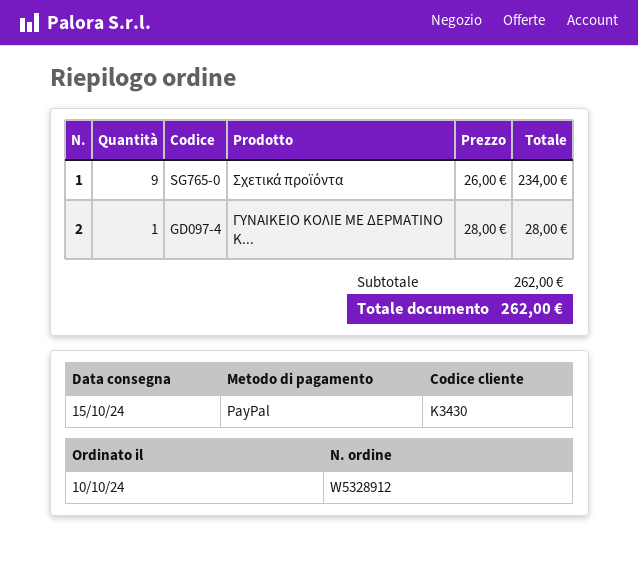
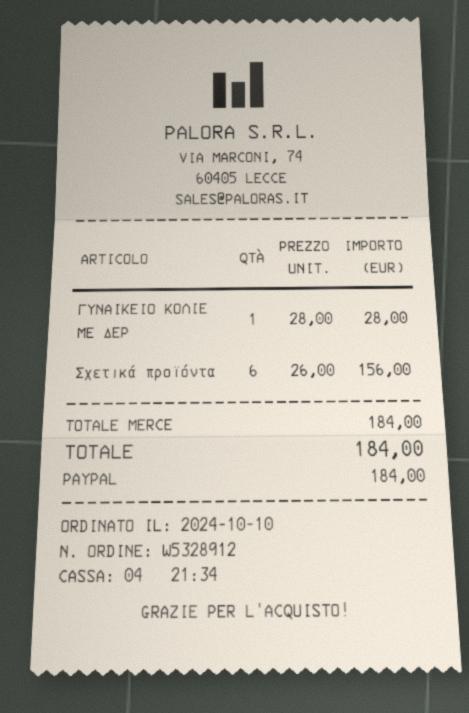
Σχετικά προϊόντα: 9 x 26.00 = 234.00 -> 6 x 26.00 = 156.00
subtotal: 262.00 -> 184.00
total: 262.00 -> 184.00

